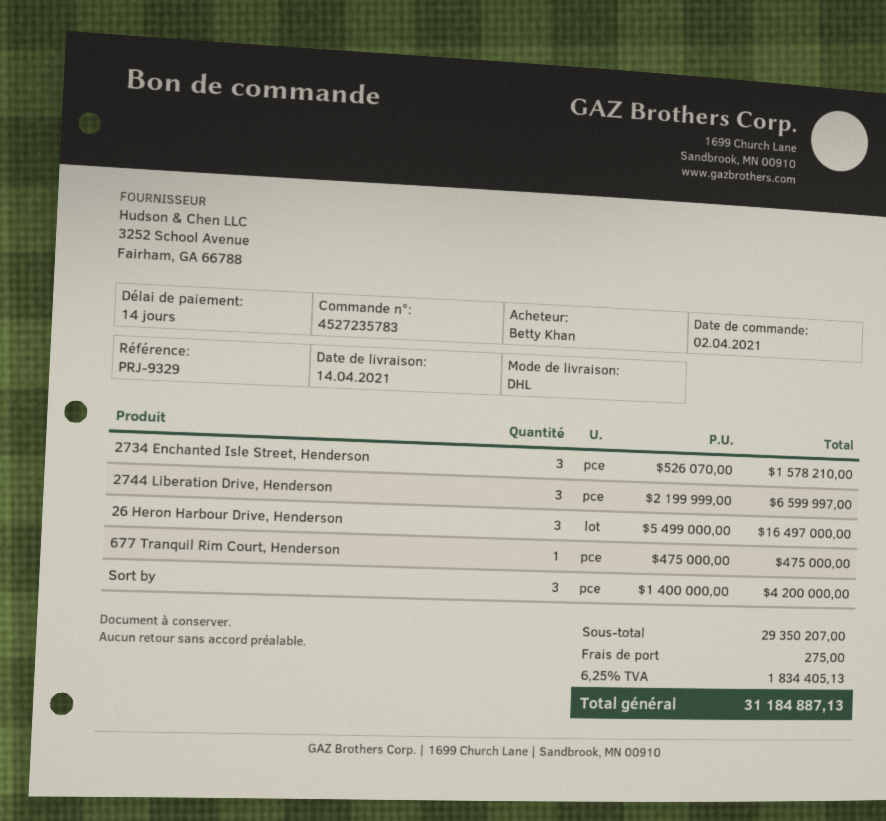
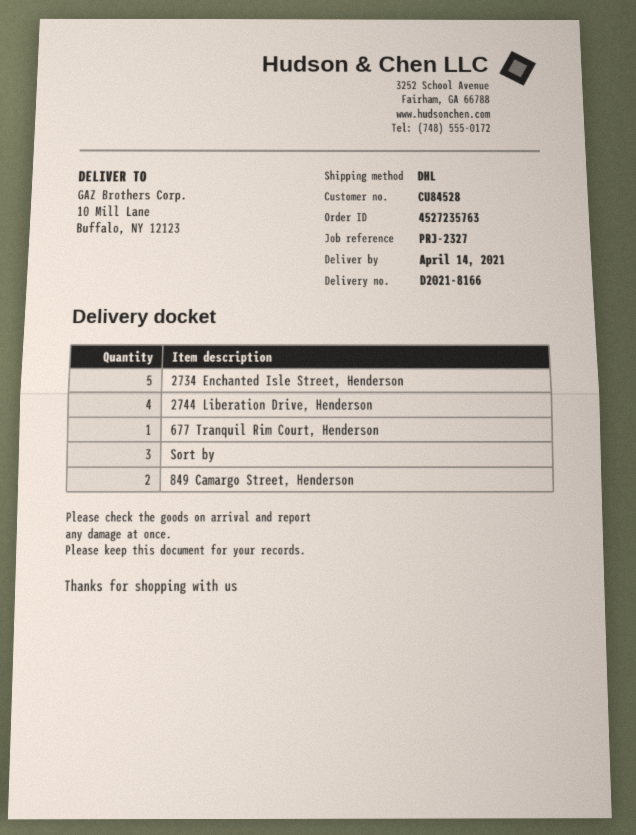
order number: 4527235783 -> 4527235763
reference: PRJ-9329 -> PRJ-2327
2734 Enchanted Isle Street, Henderson: 3 -> 5
2744 Liberation Drive, Henderson: 3 -> 4
26 Heron Harbour Drive, Henderson: 3 -> none
849 Camargo Street, Henderson: none -> 2

